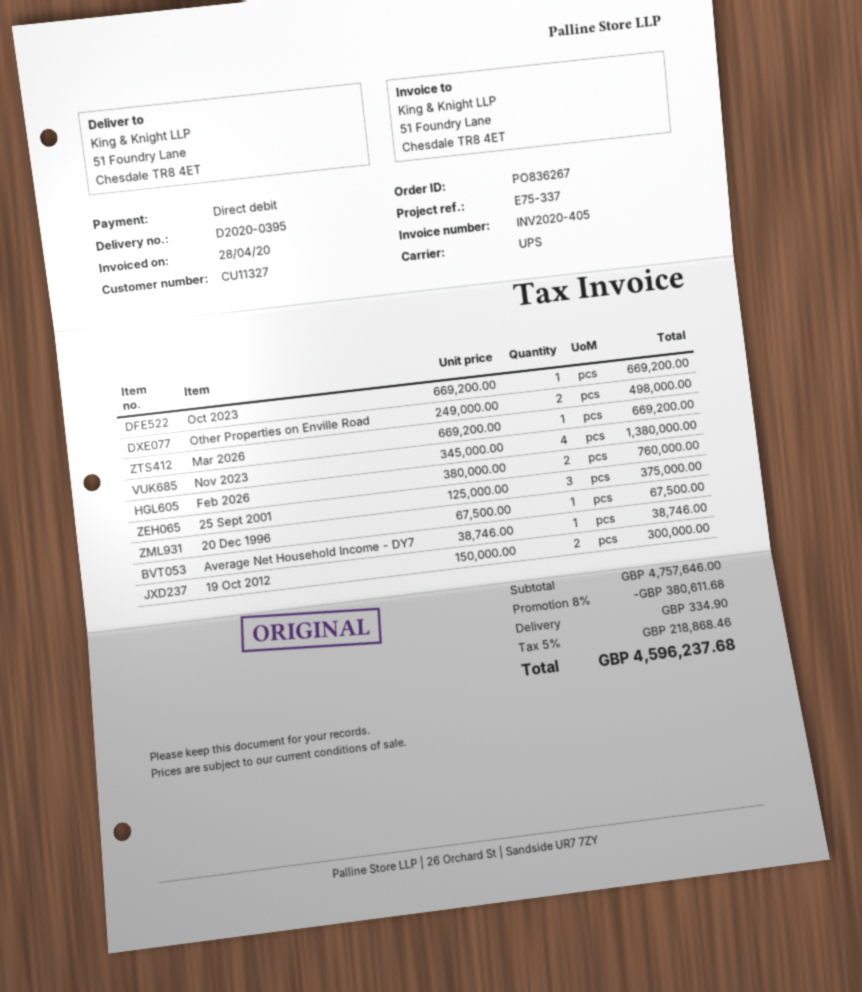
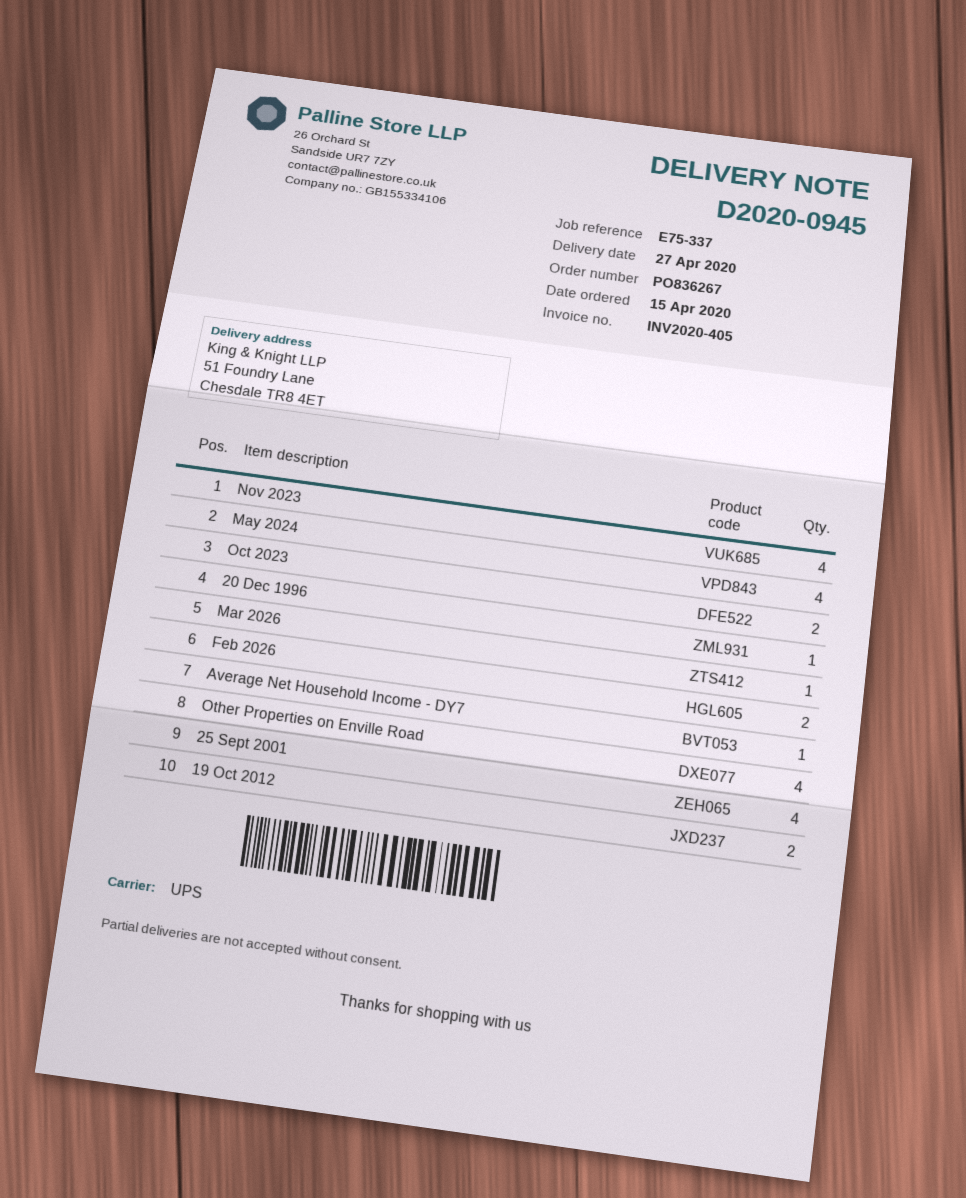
delivery note number: D2020-0395 -> D2020-0945
Oct 2023: 1 -> 2
Other Properties on Enville Road: 2 -> 4
25 Sept 2001: 3 -> 4
May 2024: none -> 4

